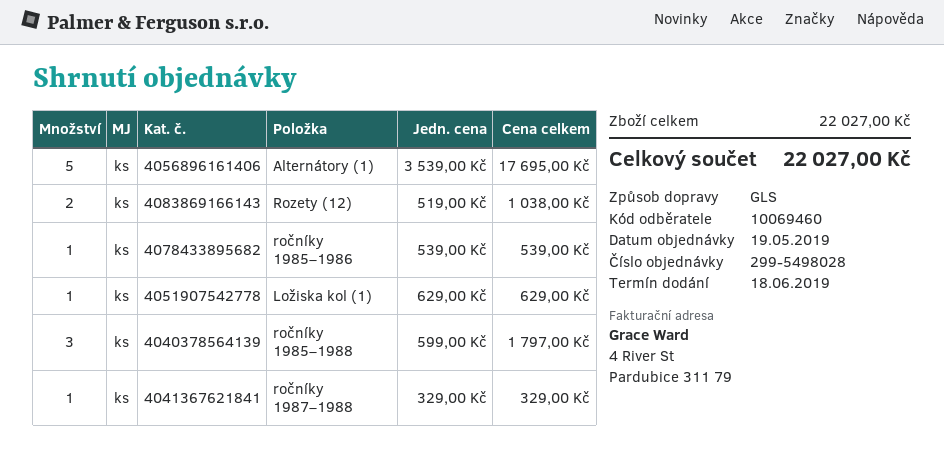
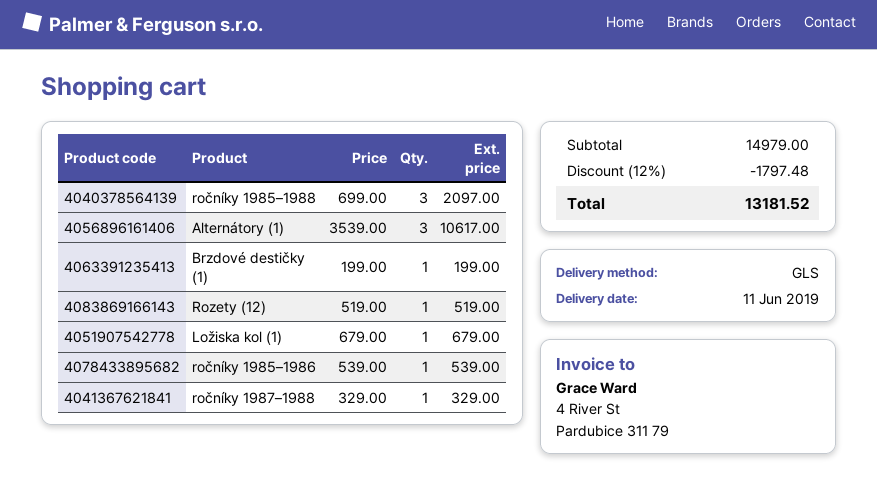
delivery date: 2019-06-18 -> 2019-06-11
Alternátory (1): 5 x 3539.00 = 17695.00 -> 3 x 3539.00 = 10617.00
Rozety (12): 2 x 519.00 = 1038.00 -> 1 x 519.00 = 519.00
Ložiska kol (1): 1 x 629.00 = 629.00 -> 1 x 679.00 = 679.00
ročníky 1985–1988: 3 x 599.00 = 1797.00 -> 3 x 699.00 = 2097.00
Brzdové destičky (1): none -> 1 x 199.00 = 199.00
subtotal: 22027.00 -> 14979.00
discount: none -> 12% = 1797.48
total: 22027.00 -> 13181.52

